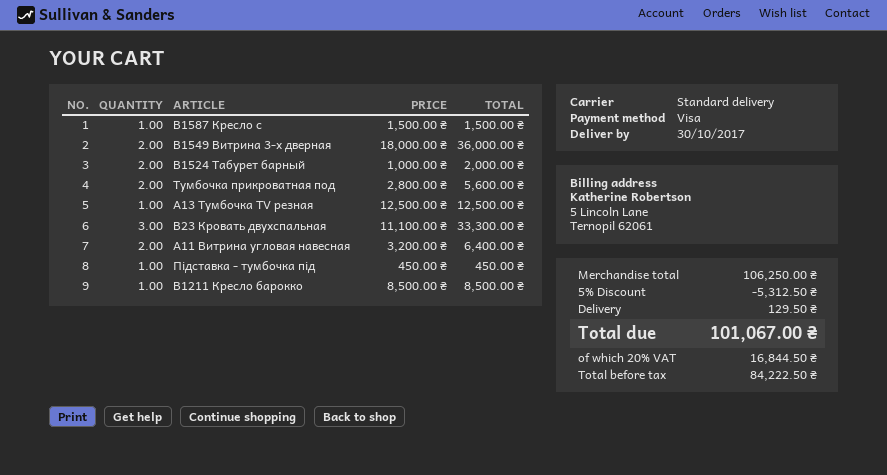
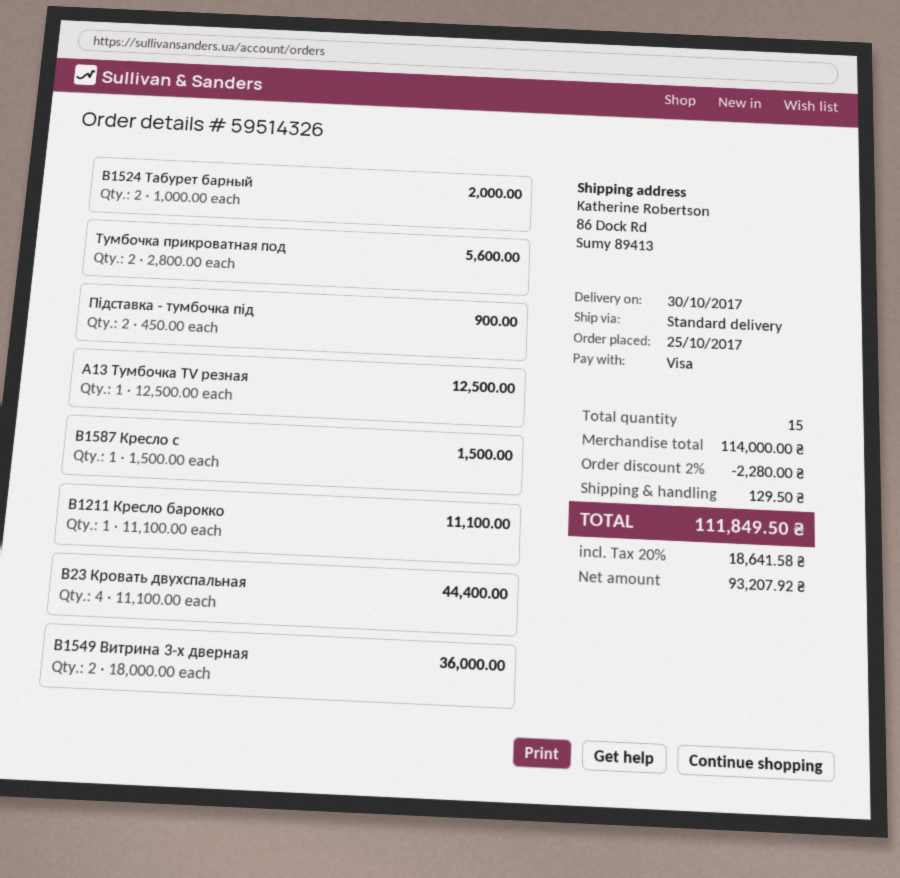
В23 Кровать двухспальная: 3 x 11100.00 = 33300.00 -> 4 x 11100.00 = 44400.00
А11 Витрина угловая навесная: 2 x 3200.00 = 6400.00 -> none
Підставка - тумбочка під: 1 x 450.00 = 450.00 -> 2 x 450.00 = 900.00
В1211 Кресло барокко: 1 x 8500.00 = 8500.00 -> 1 x 11100.00 = 11100.00
subtotal: 106250.00 -> 114000.00
discount: 5% = 5312.50 -> 2% = 2280.00
net: 84222.50 -> 93207.92
tax: 20% = 16844.50 -> 20% = 18641.58
total: 101067.00 -> 111849.50

